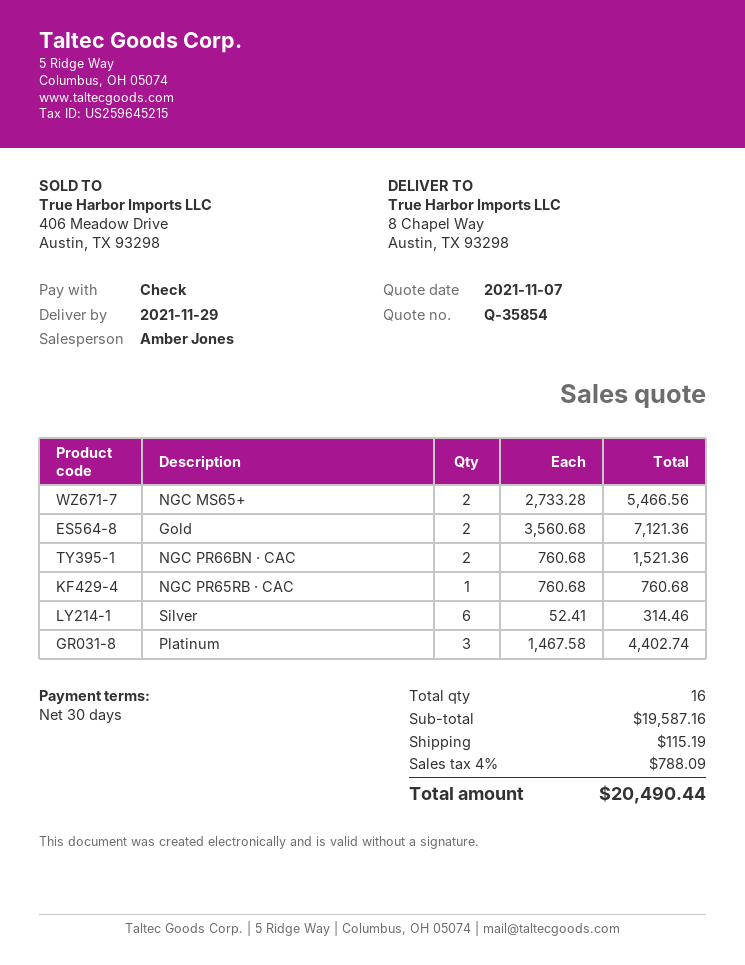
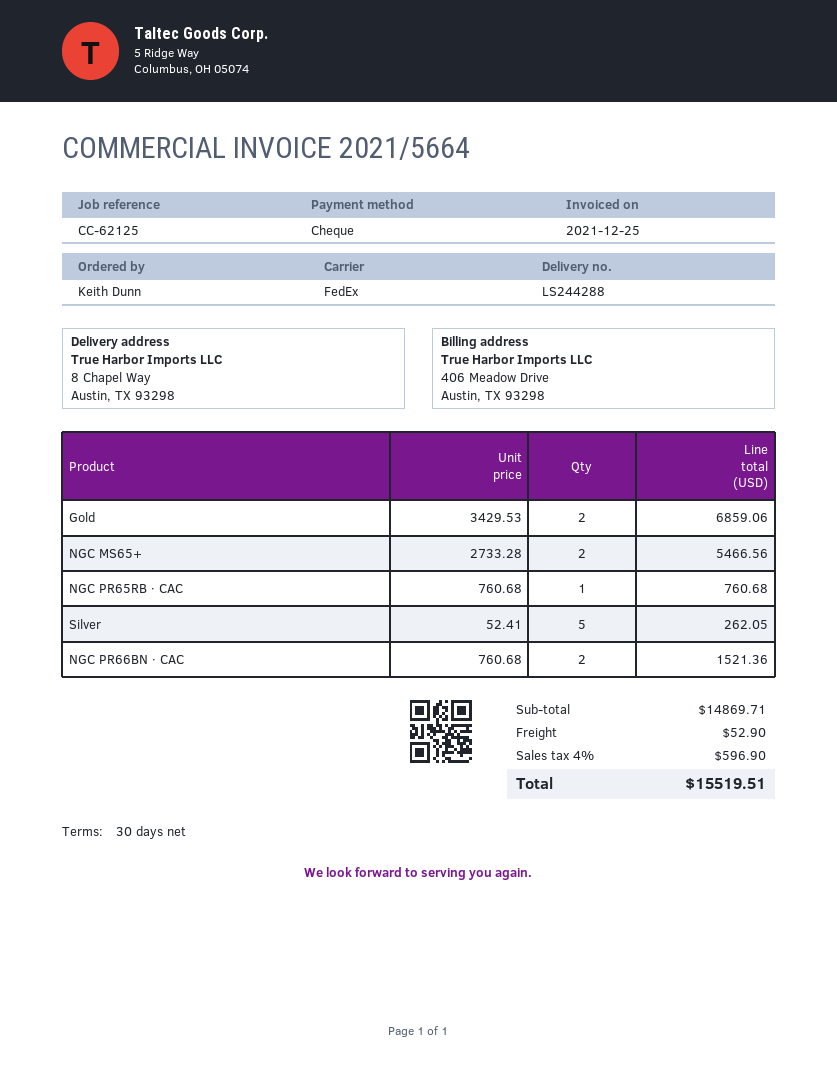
Gold: 2 x 3560.68 = 7121.36 -> 2 x 3429.53 = 6859.06
Silver: 6 x 52.41 = 314.46 -> 5 x 52.41 = 262.05
Platinum: 3 x 1467.58 = 4402.74 -> none
subtotal: 19587.16 -> 14869.71
shipping: 115.19 -> 52.90
tax: 4% = 788.09 -> 4% = 596.90
total: 20490.44 -> 15519.51

